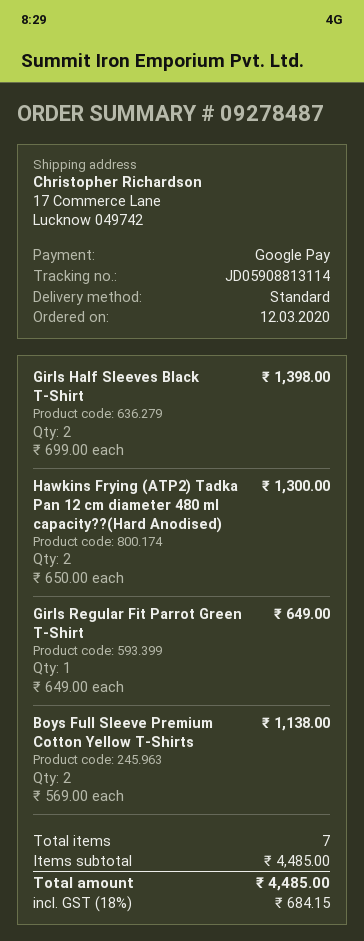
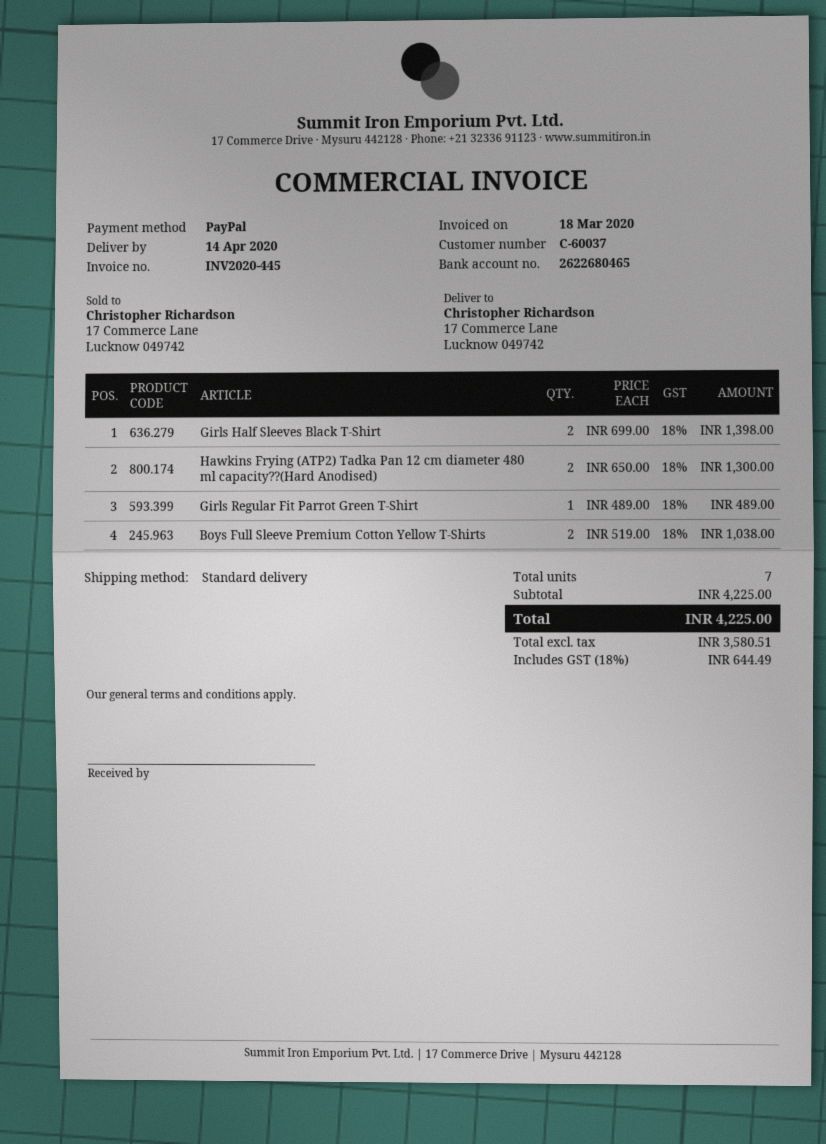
payment method: Google Pay -> PayPal
Girls Regular Fit Parrot Green T-Shirt: 1 x 649.00 = 649.00 -> 1 x 489.00 = 489.00
Boys Full Sleeve Premium Cotton Yellow T-Shirts: 2 x 569.00 = 1138.00 -> 2 x 519.00 = 1038.00
subtotal: 4485.00 -> 4225.00
tax: 18% = 684.15 -> 18% = 644.49
total: 4485.00 -> 4225.00

